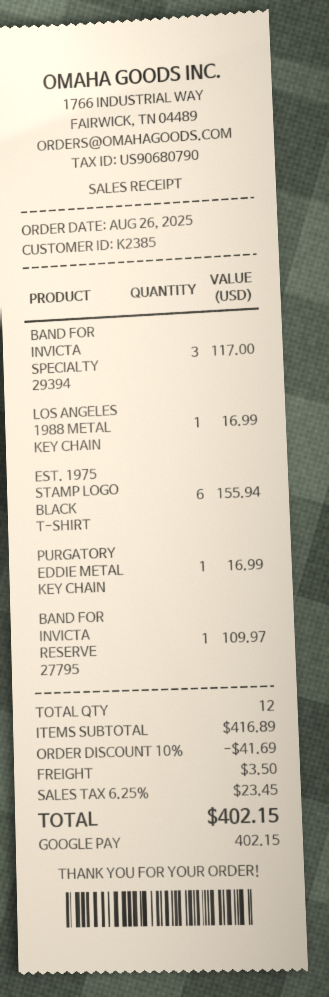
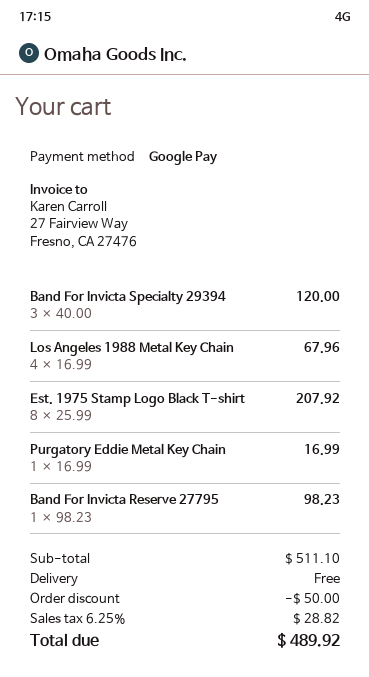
BAND FOR INVICTA SPECIALTY 29394: 3 for 117.00 -> 3 for 120.00
LOS ANGELES 1988 METAL KEY CHAIN: 1 for 16.99 -> 4 for 67.96
EST. 1975 STAMP LOGO BLACK T-SHIRT: 6 for 155.94 -> 8 for 207.92
BAND FOR INVICTA RESERVE 27795: 1 for 109.97 -> 1 for 98.23
subtotal: 416.89 -> 511.10
discount: 41.69 -> 50.00
shipping: 3.50 -> 0.00
tax: 6.25% = 23.45 -> 6.25% = 28.82
total: 402.15 -> 489.92

